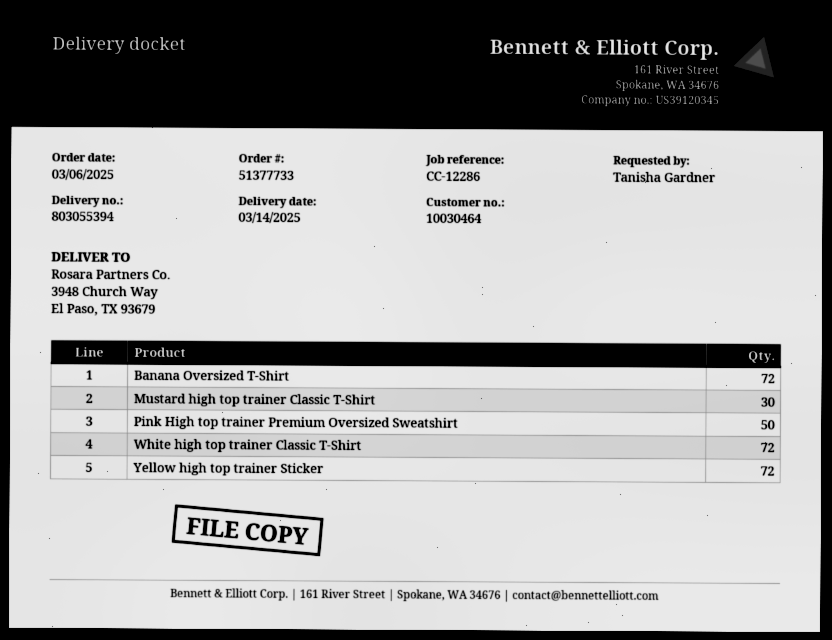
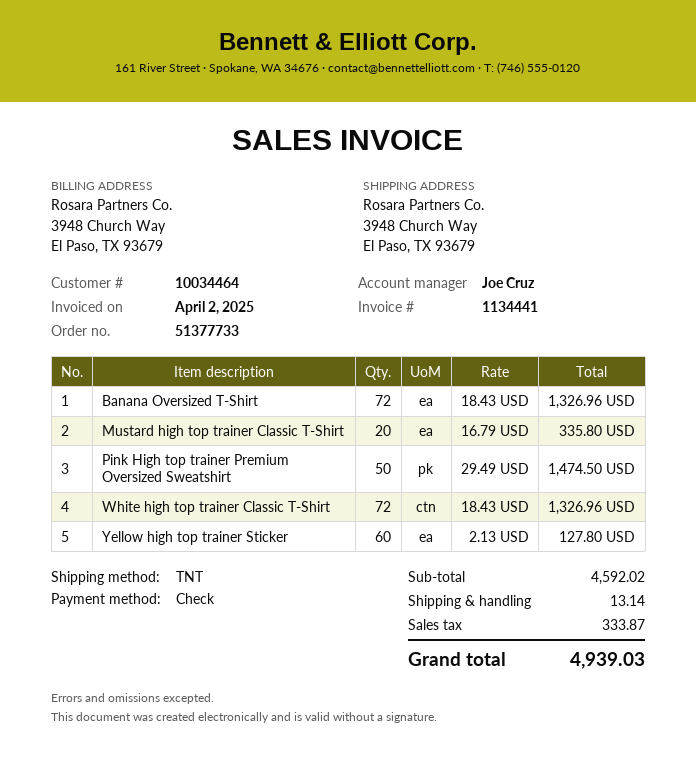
customer number: 10030464 -> 10034464
Mustard high top trainer Classic T-Shirt: 30 -> 20
Yellow high top trainer Sticker: 72 -> 60

